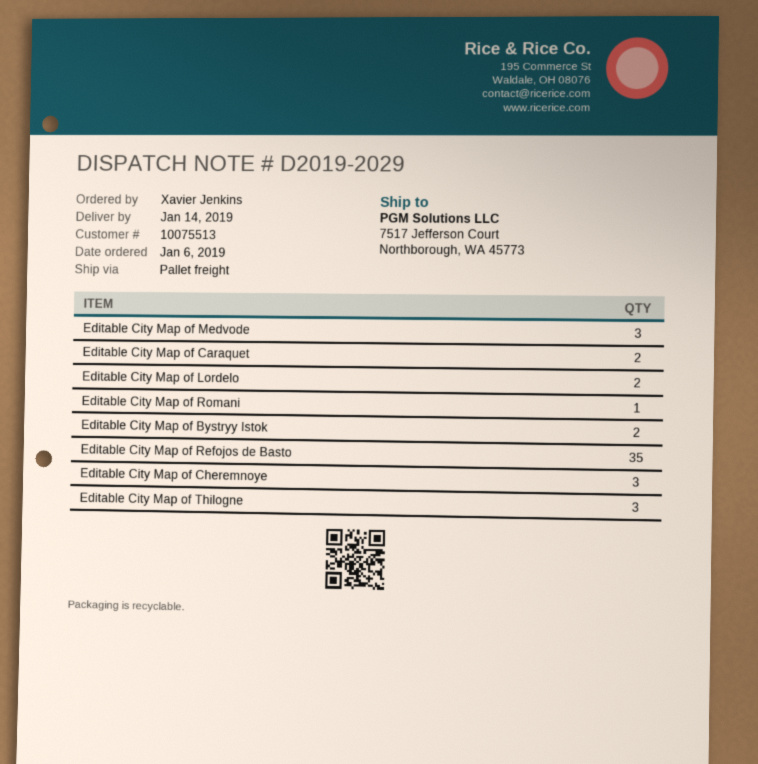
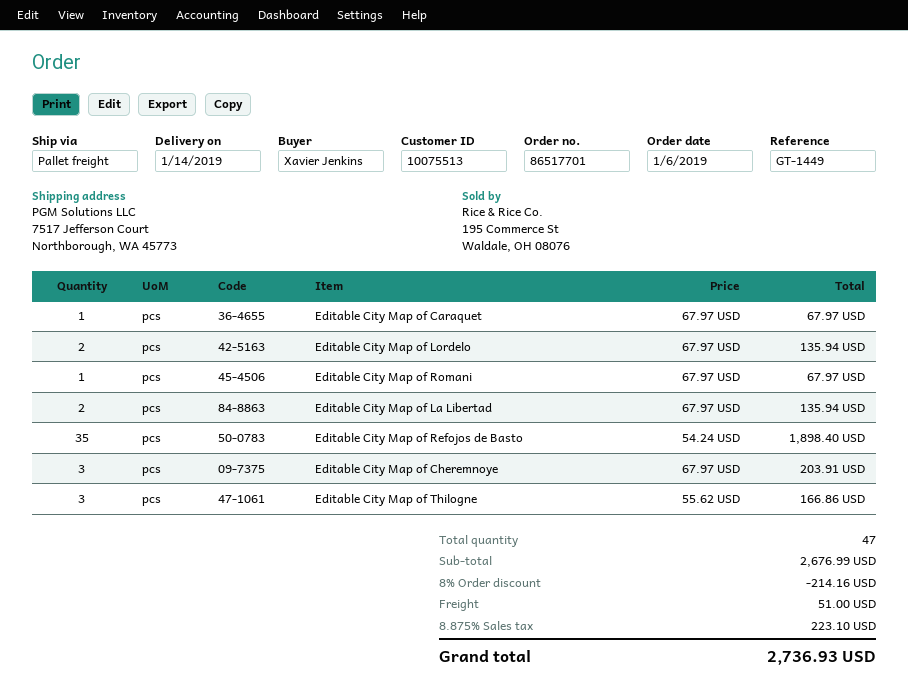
Editable City Map of Medvode: 3 -> none
Editable City Map of Caraquet: 2 -> 1
Editable City Map of Bystryy Istok: 2 -> none
Editable City Map of La Libertad: none -> 2

